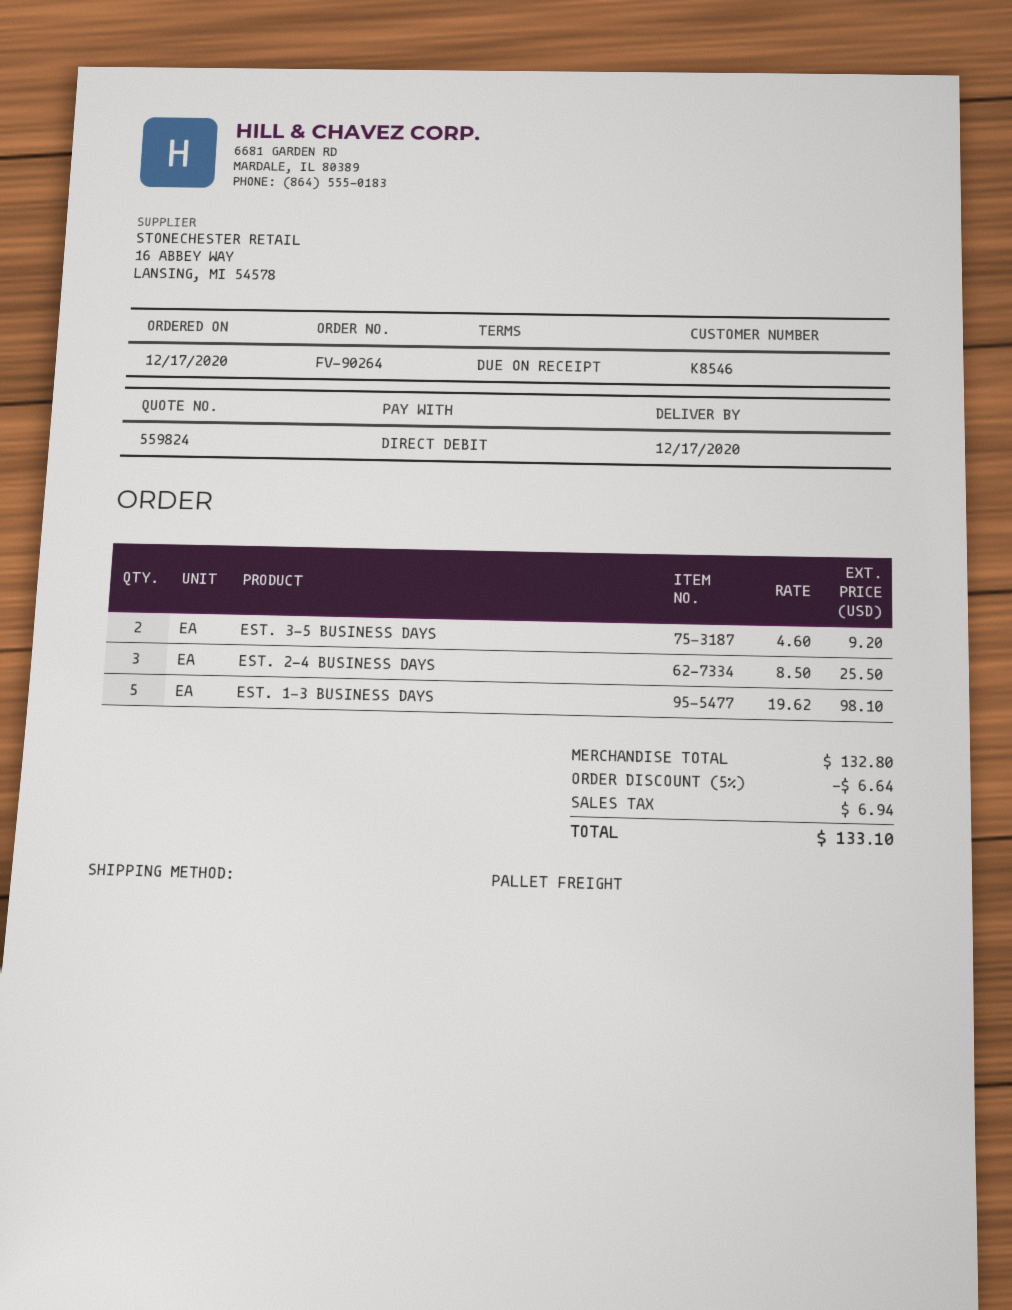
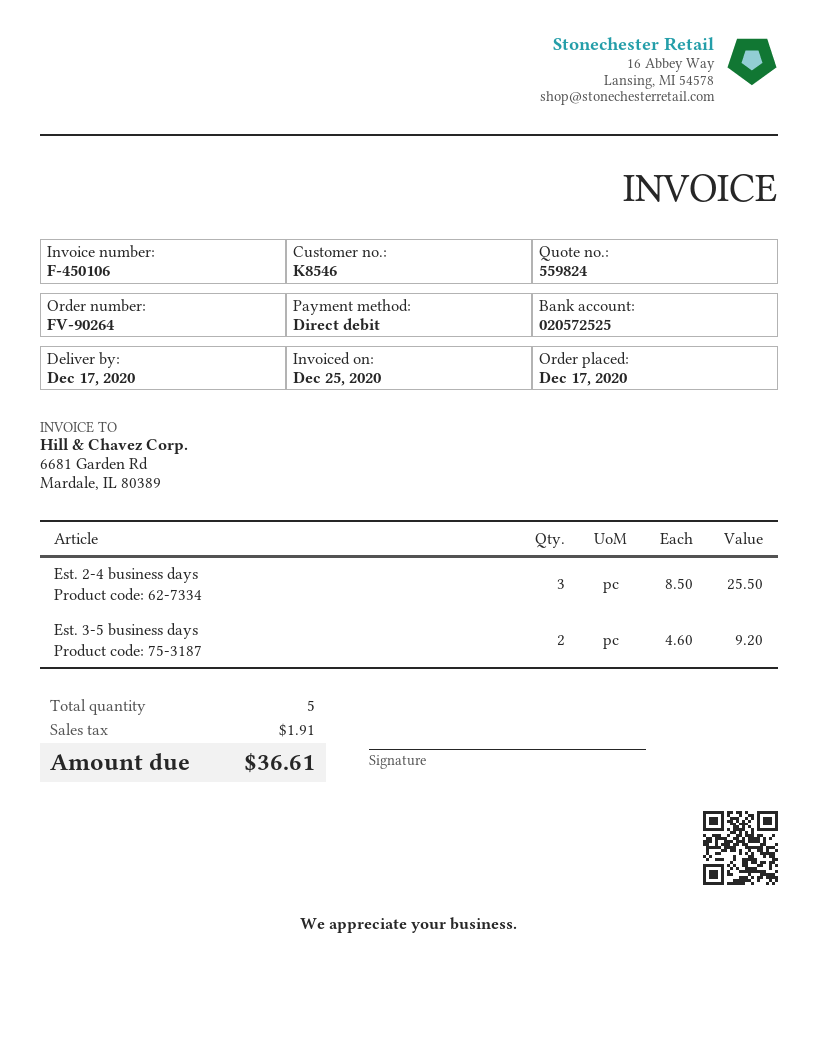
EST. 1-3 BUSINESS DAYS: 5 x 19.62 = 98.10 -> none
discount: 5% = 6.64 -> none
tax: 6.94 -> 1.91
total: 133.10 -> 36.61

